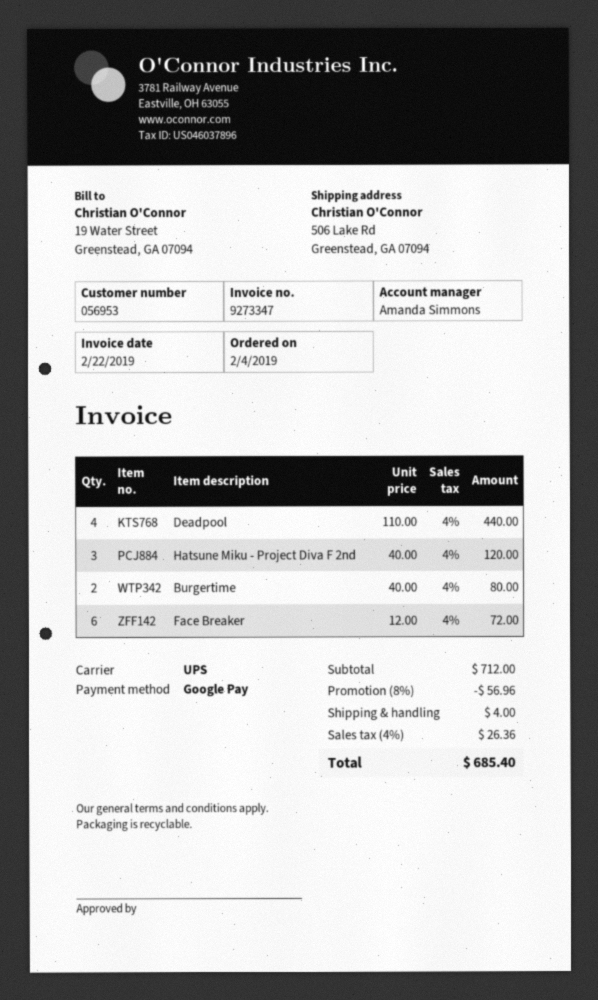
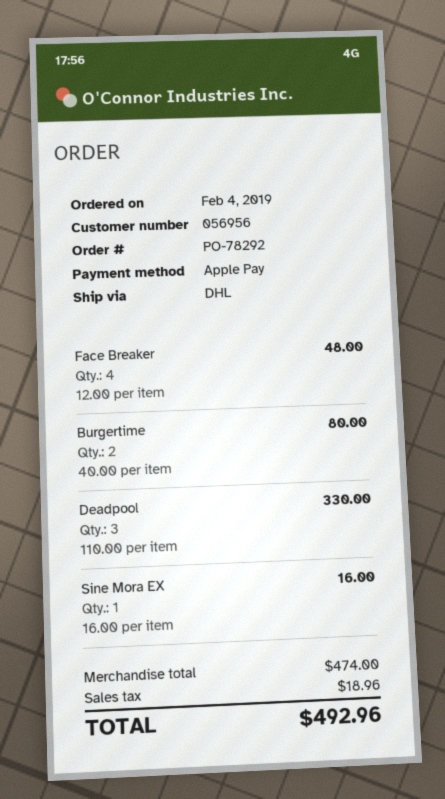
customer number: 056953 -> 056956
payment method: Google Pay -> Apple Pay
shipping method: UPS -> DHL
Deadpool: 4 x 110.00 = 440.00 -> 3 x 110.00 = 330.00
Hatsune Miku - Project Diva F 2nd: 3 x 40.00 = 120.00 -> none
Face Breaker: 6 x 12.00 = 72.00 -> 4 x 12.00 = 48.00
Sine Mora EX: none -> 1 x 16.00 = 16.00
subtotal: 712.00 -> 474.00
discount: 8% = 56.96 -> none
shipping: 4.00 -> none
tax: 26.36 -> 18.96
total: 685.40 -> 492.96

